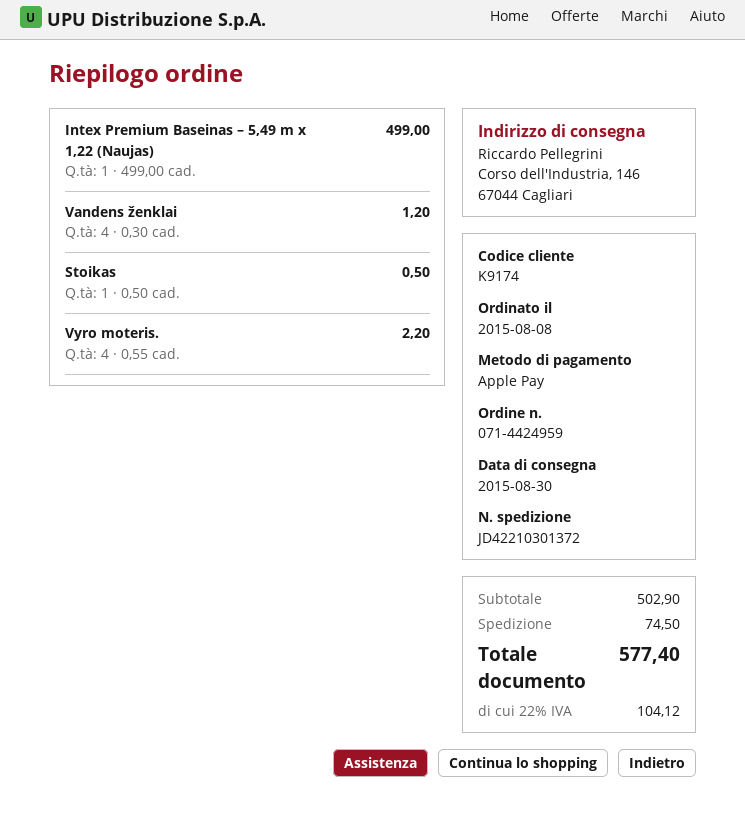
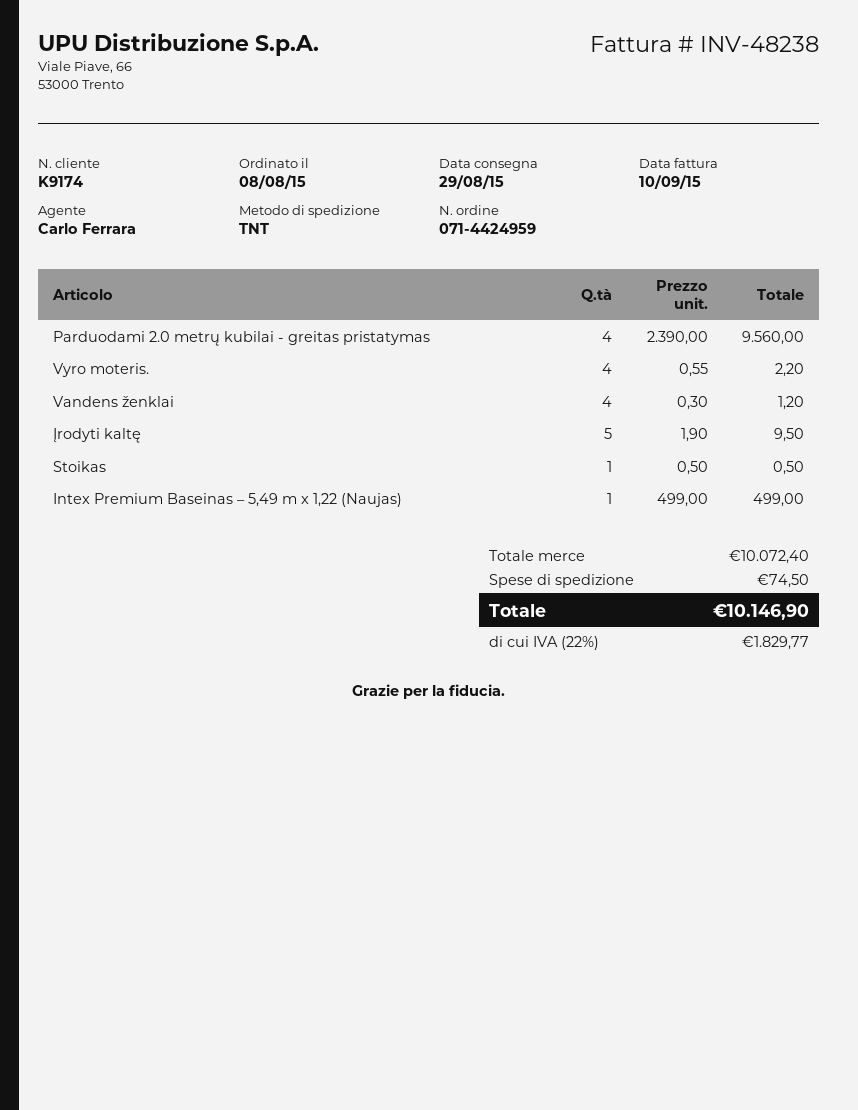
delivery date: 2015-08-30 -> 2015-08-29
Parduodami 2.0 metrų kubilai - greitas pristatymas: none -> 4 x 2390.00 = 9560.00
Įrodyti kaltę: none -> 5 x 1.90 = 9.50
subtotal: 502.90 -> 10072.40
tax: 22% = 104.12 -> 22% = 1829.77
total: 577.40 -> 10146.90

